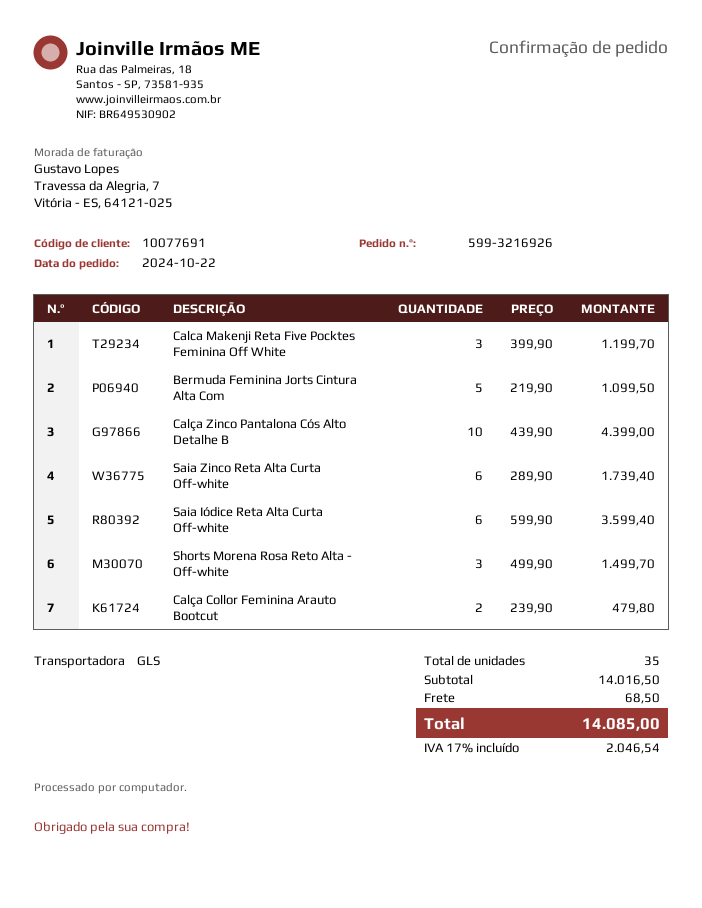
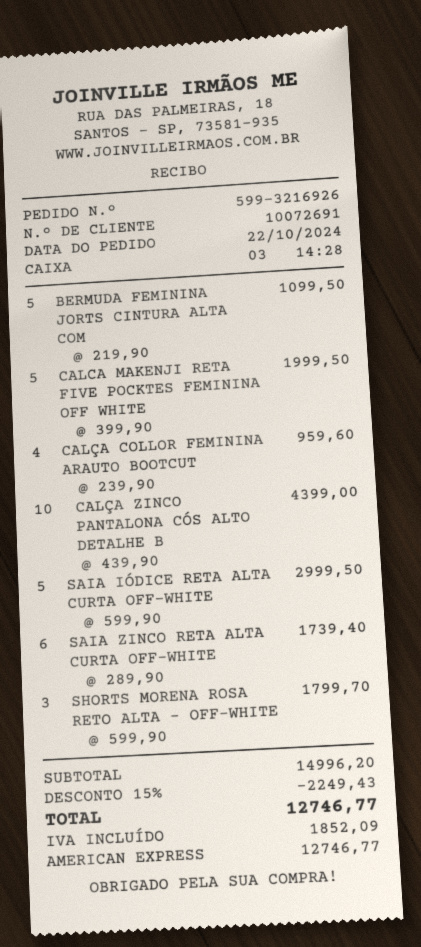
customer number: 10077691 -> 10072691
Calca Makenji Reta Five Pocktes Feminina Off White: 3 x 399.90 = 1199.70 -> 5 x 399.90 = 1999.50
Saia Iódice Reta Alta Curta Off-white: 6 x 599.90 = 3599.40 -> 5 x 599.90 = 2999.50
Shorts Morena Rosa Reto Alta - Off-white: 3 x 499.90 = 1499.70 -> 3 x 599.90 = 1799.70
Calça Collor Feminina Arauto Bootcut: 2 x 239.90 = 479.80 -> 4 x 239.90 = 959.60
subtotal: 14016.50 -> 14996.20
discount: none -> 15% = 2249.43
shipping: 68.50 -> none
tax: 2046.54 -> 1852.09
total: 14085.00 -> 12746.77

